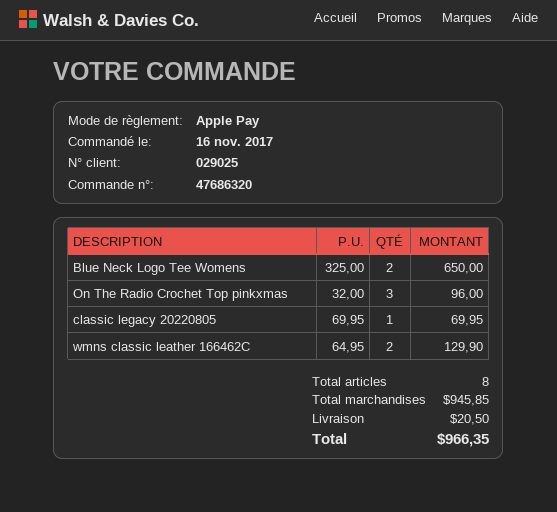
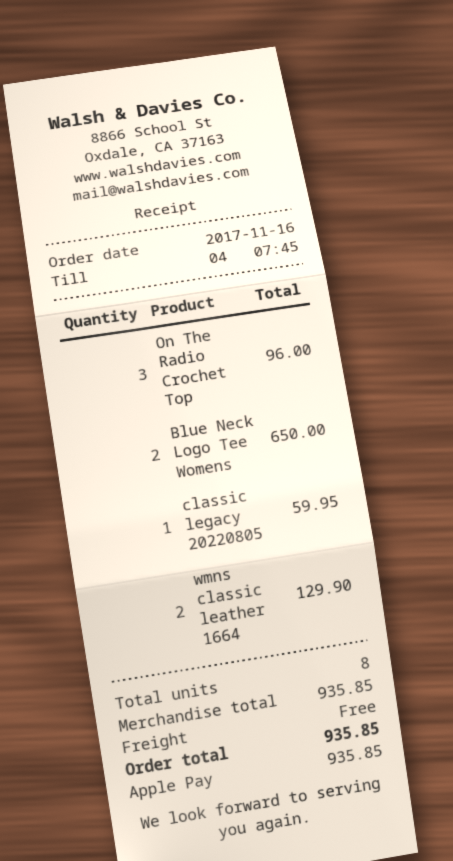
classic legacy 20220805: 1 for 69.95 -> 1 for 59.95
subtotal: 945.85 -> 935.85
shipping: 20.50 -> 0.00
total: 966.35 -> 935.85

